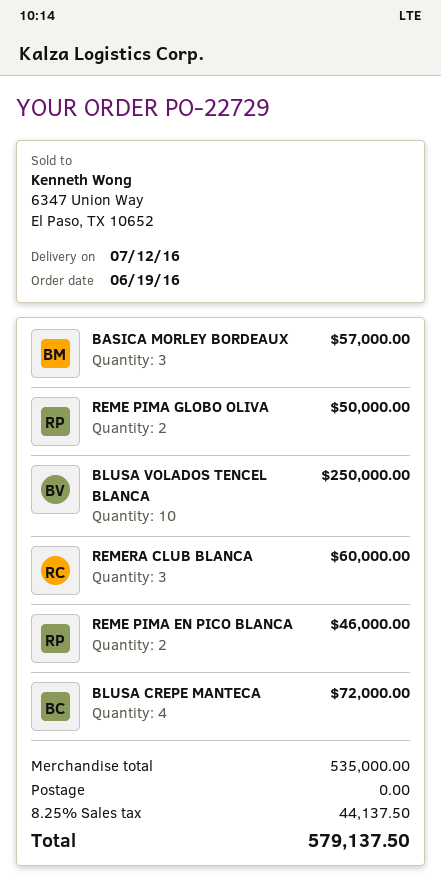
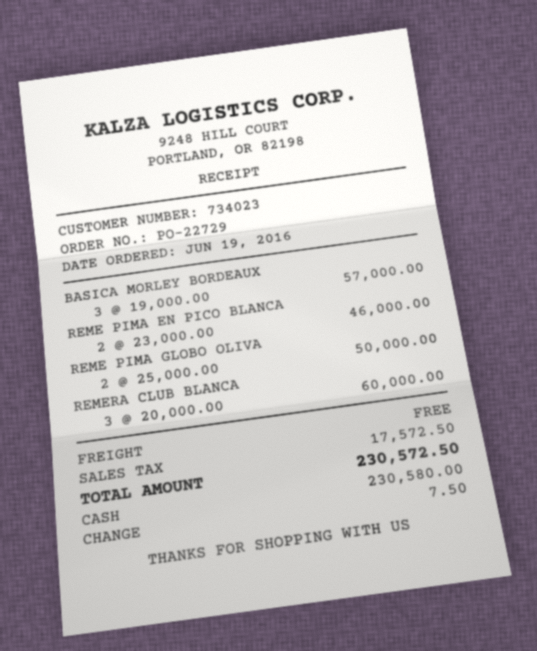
BLUSA VOLADOS TENCEL BLANCA: 10 for 250000.00 -> none
BLUSA CREPE MANTECA: 4 for 72000.00 -> none
tax: 44137.50 -> 17572.50
total: 579137.50 -> 230572.50

